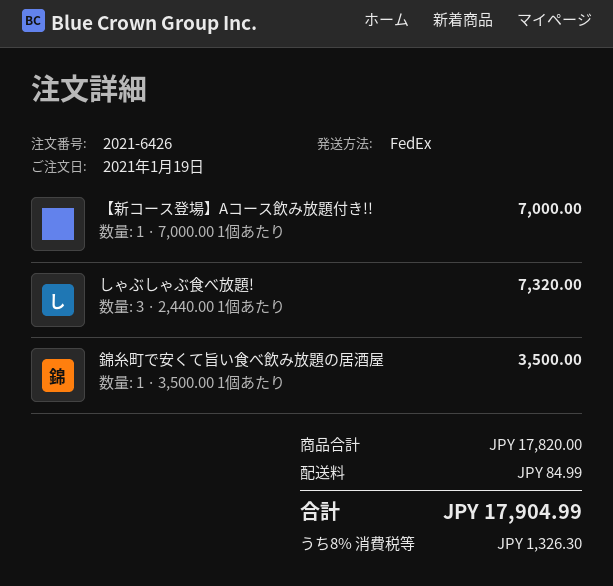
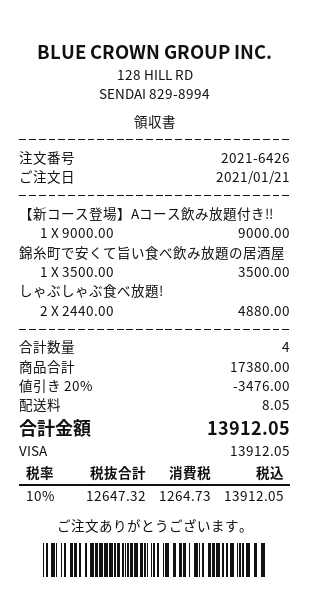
order date: 2021-01-19 -> 2021-01-21
【新コース登場】Aコース飲み放題付き!!: 1 x 7000.00 = 7000.00 -> 1 x 9000.00 = 9000.00
しゃぶしゃぶ食べ放題!: 3 x 2440.00 = 7320.00 -> 2 x 2440.00 = 4880.00
subtotal: 17820.00 -> 17380.00
discount: none -> 20% = 3476.00
shipping: 84.99 -> 8.05
tax: 8% = 1326.30 -> 10% = 1264.73
total: 17904.99 -> 13912.05

